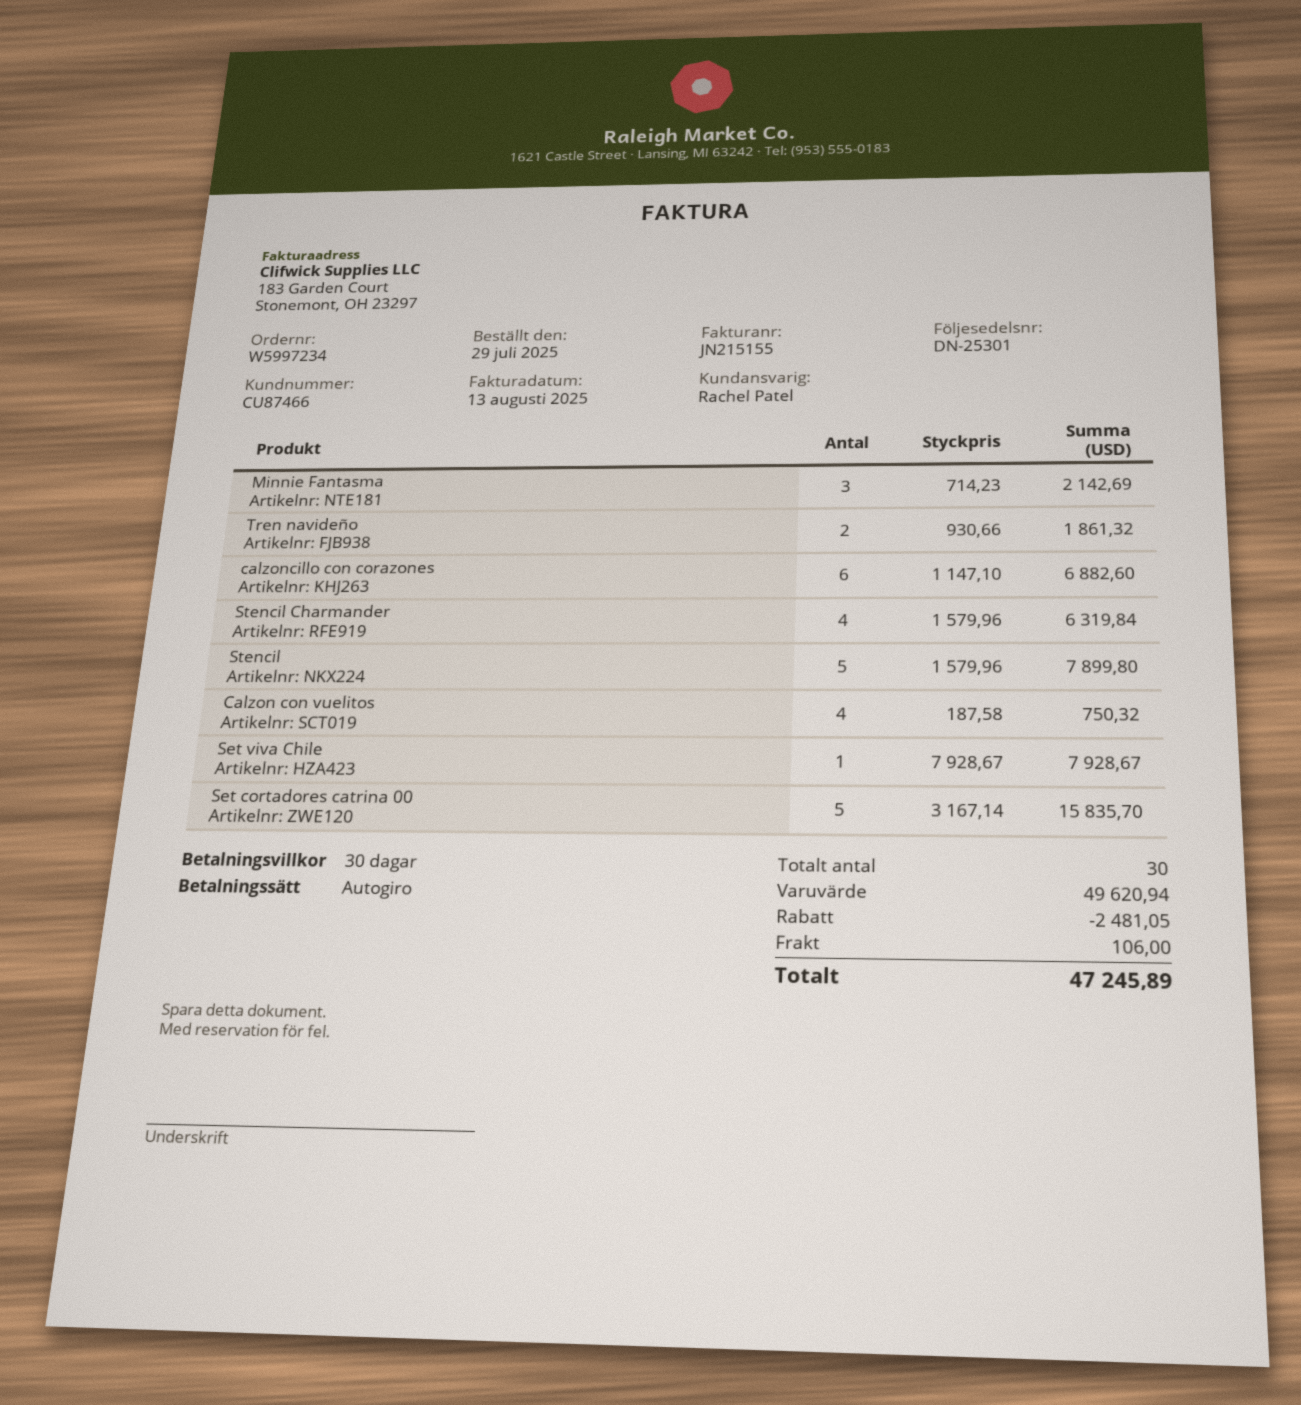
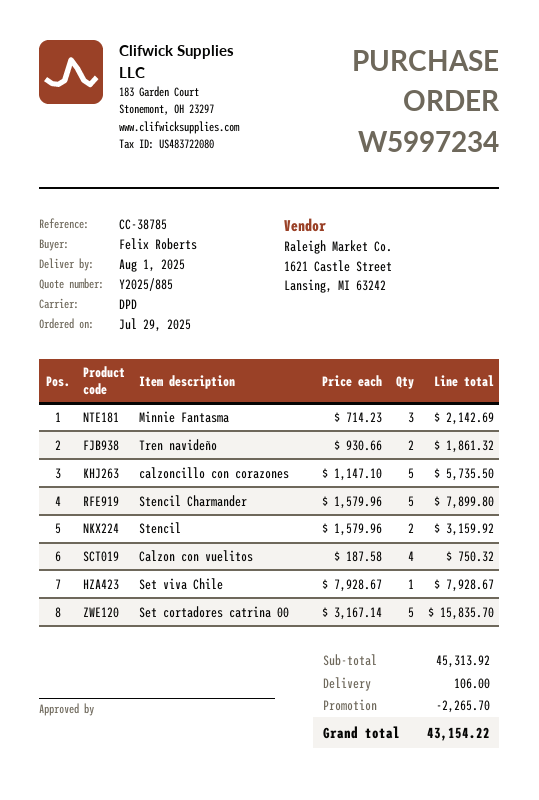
calzoncillo con corazones: 6 x 1147.10 = 6882.60 -> 5 x 1147.10 = 5735.50
Stencil Charmander: 4 x 1579.96 = 6319.84 -> 5 x 1579.96 = 7899.80
Stencil: 5 x 1579.96 = 7899.80 -> 2 x 1579.96 = 3159.92
subtotal: 49620.94 -> 45313.92
discount: 2481.05 -> 2265.70
total: 47245.89 -> 43154.22

